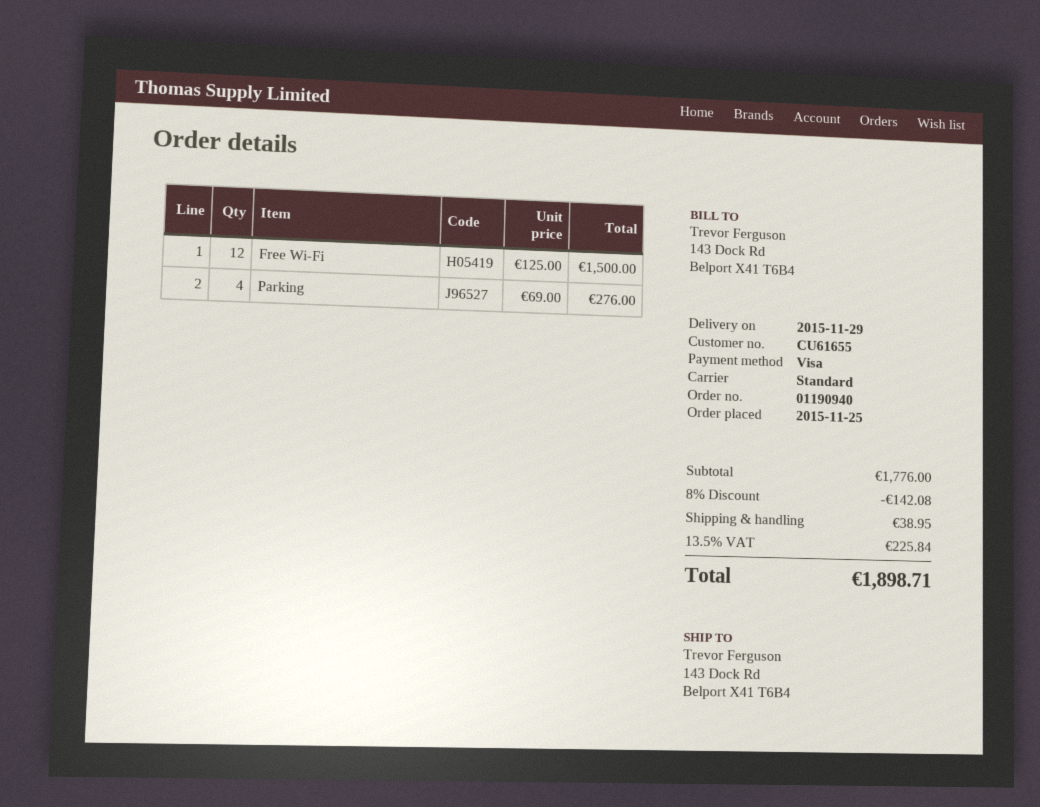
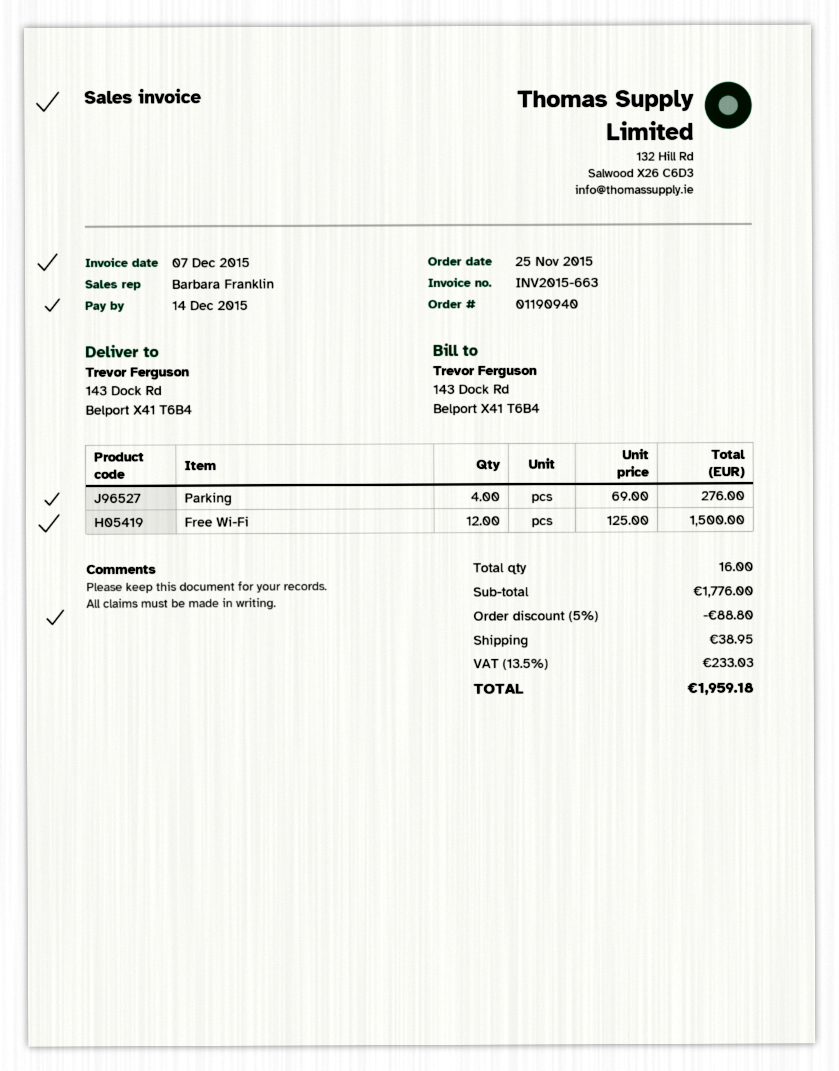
discount: 8% = 142.08 -> 5% = 88.80
tax: 13.5% = 225.84 -> 13.5% = 233.03
total: 1898.71 -> 1959.18

